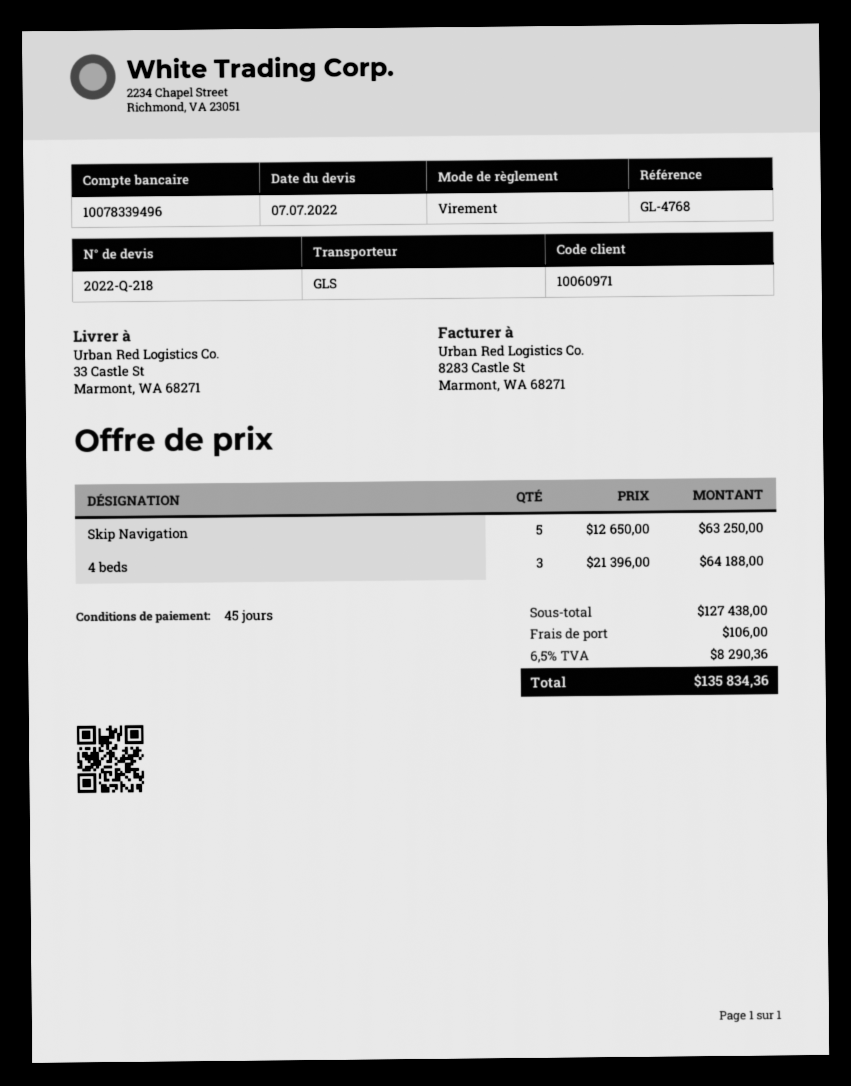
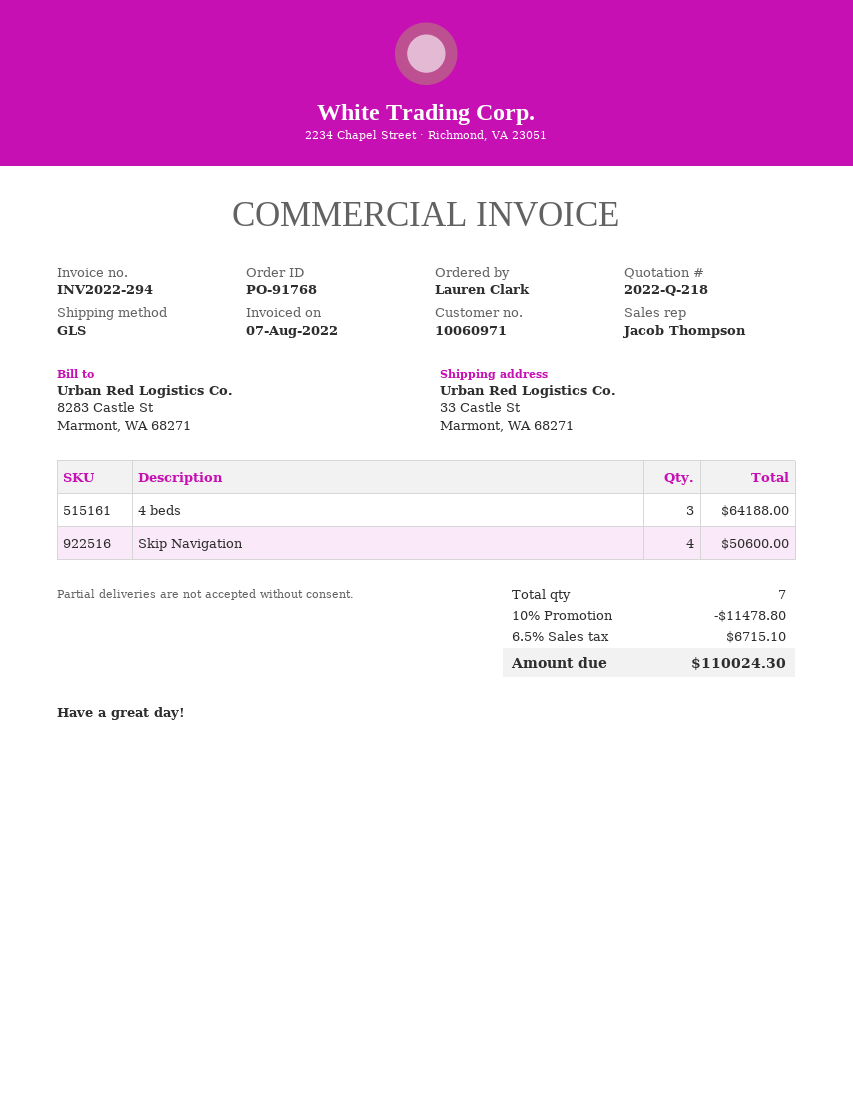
Skip Navigation: 5 for 63250.00 -> 4 for 50600.00
discount: none -> 10% = 11478.80
shipping: 106.00 -> none
tax: 6.5% = 8290.36 -> 6.5% = 6715.10
total: 135834.36 -> 110024.30

